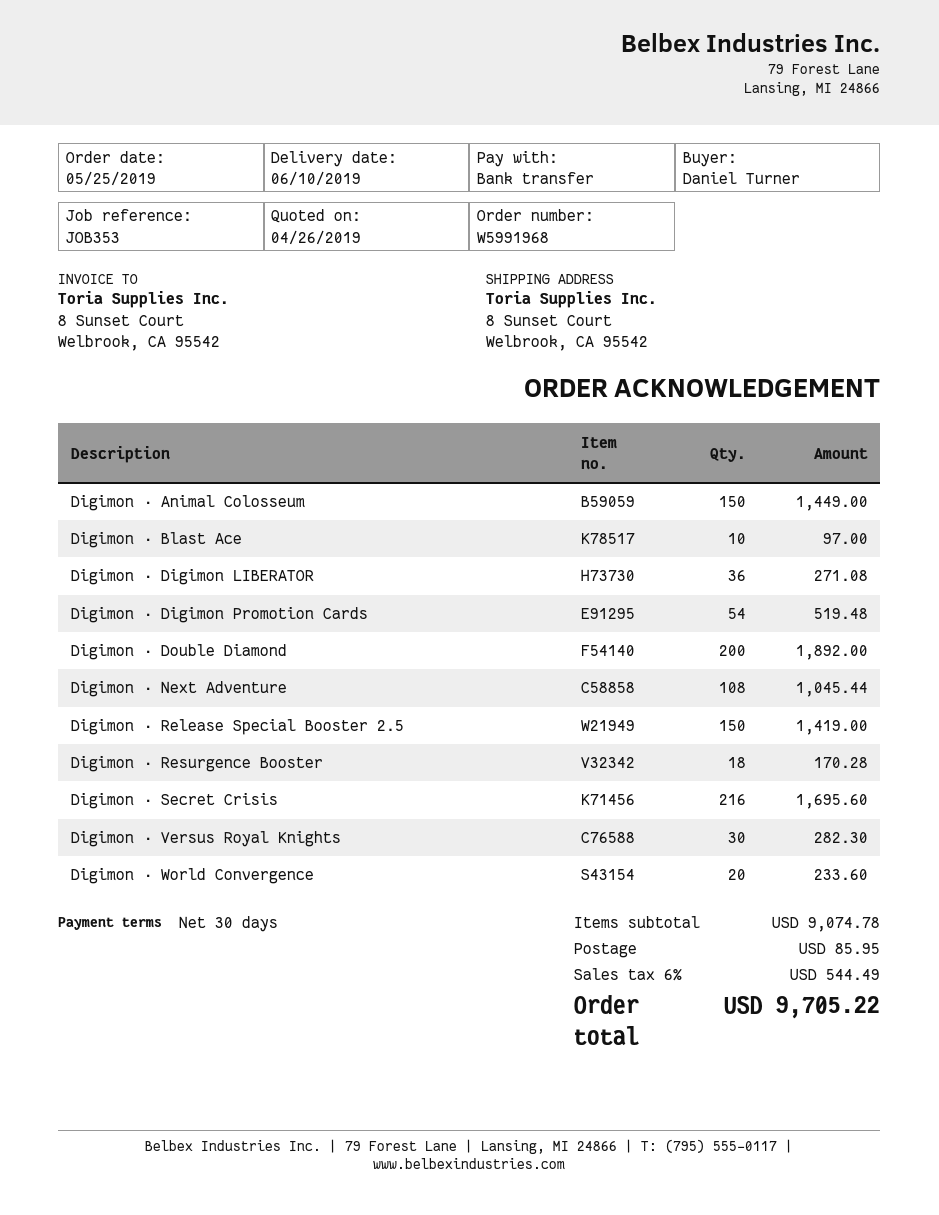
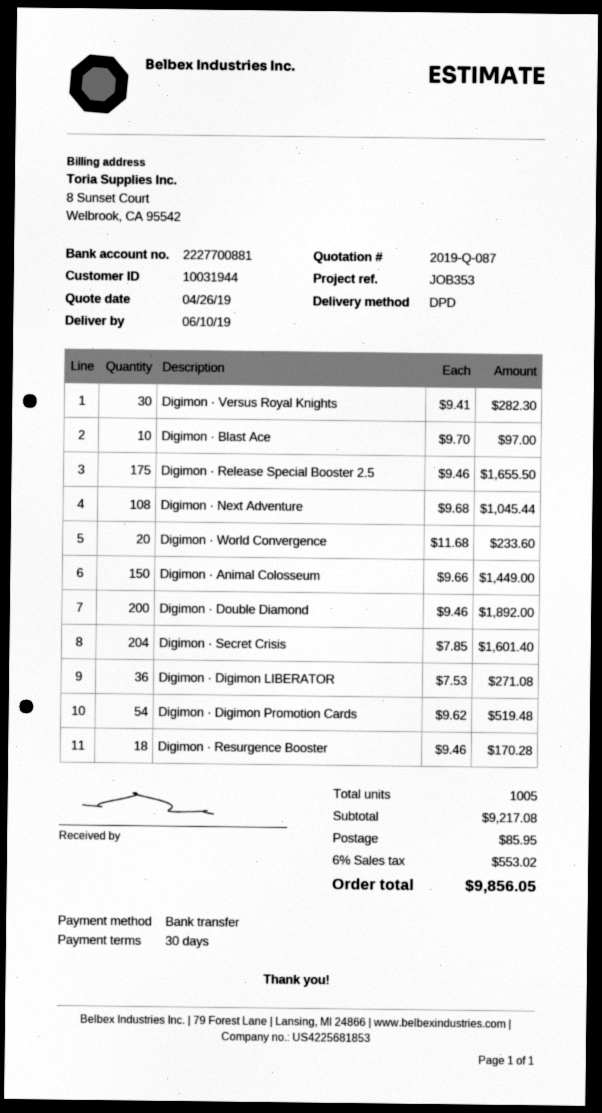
Digimon · Release Special Booster 2.5: 150 for 1419.00 -> 175 for 1655.50
Digimon · Secret Crisis: 216 for 1695.60 -> 204 for 1601.40
subtotal: 9074.78 -> 9217.08
tax: 6% = 544.49 -> 6% = 553.02
total: 9705.22 -> 9856.05

